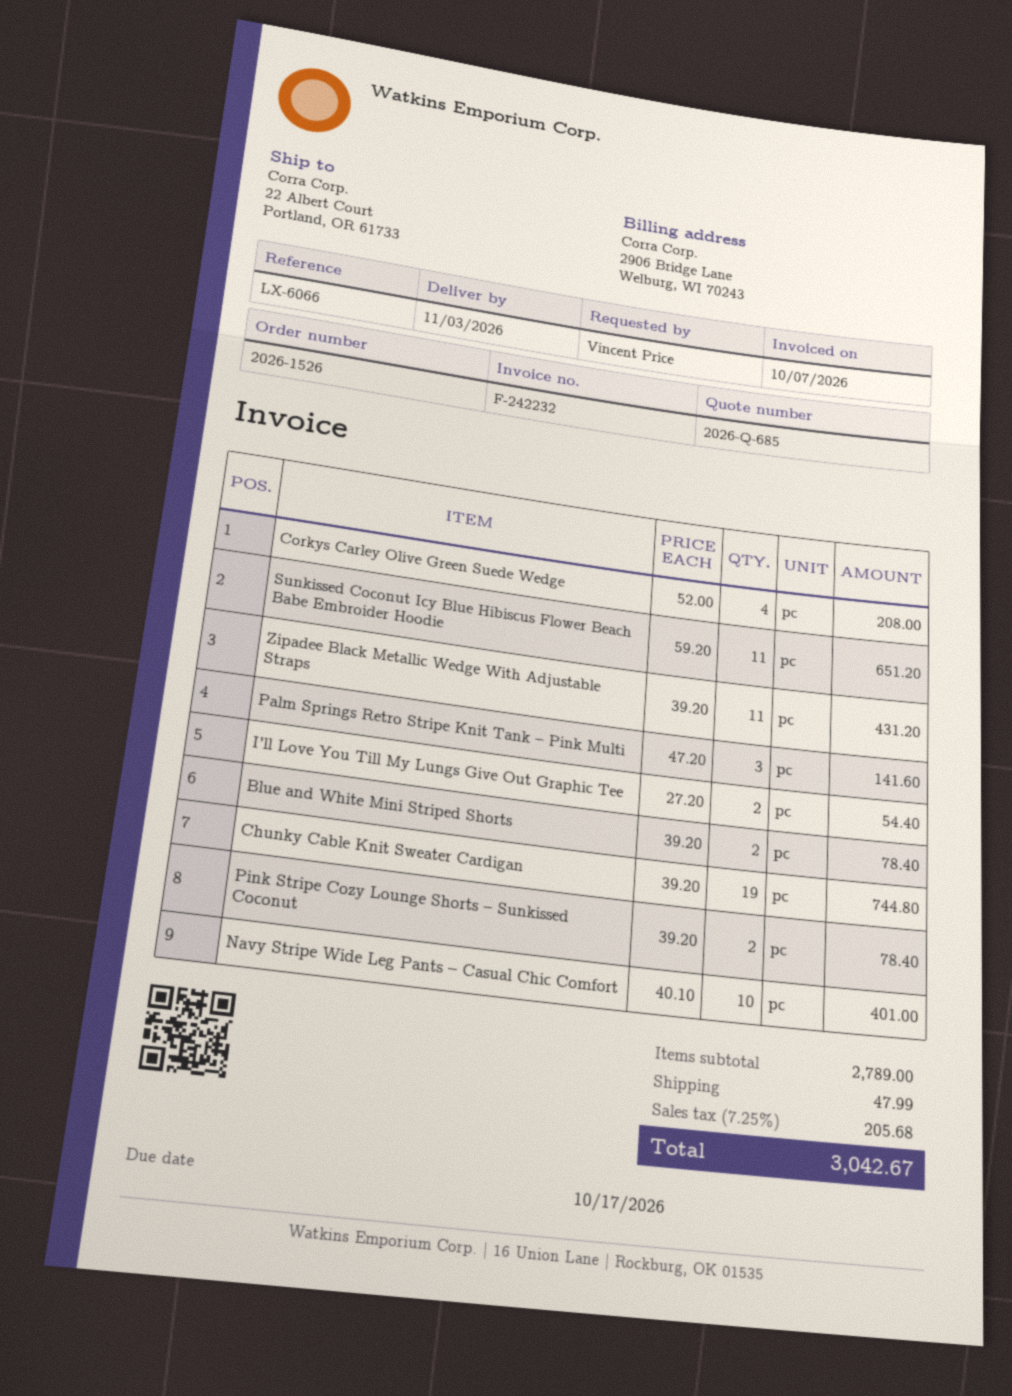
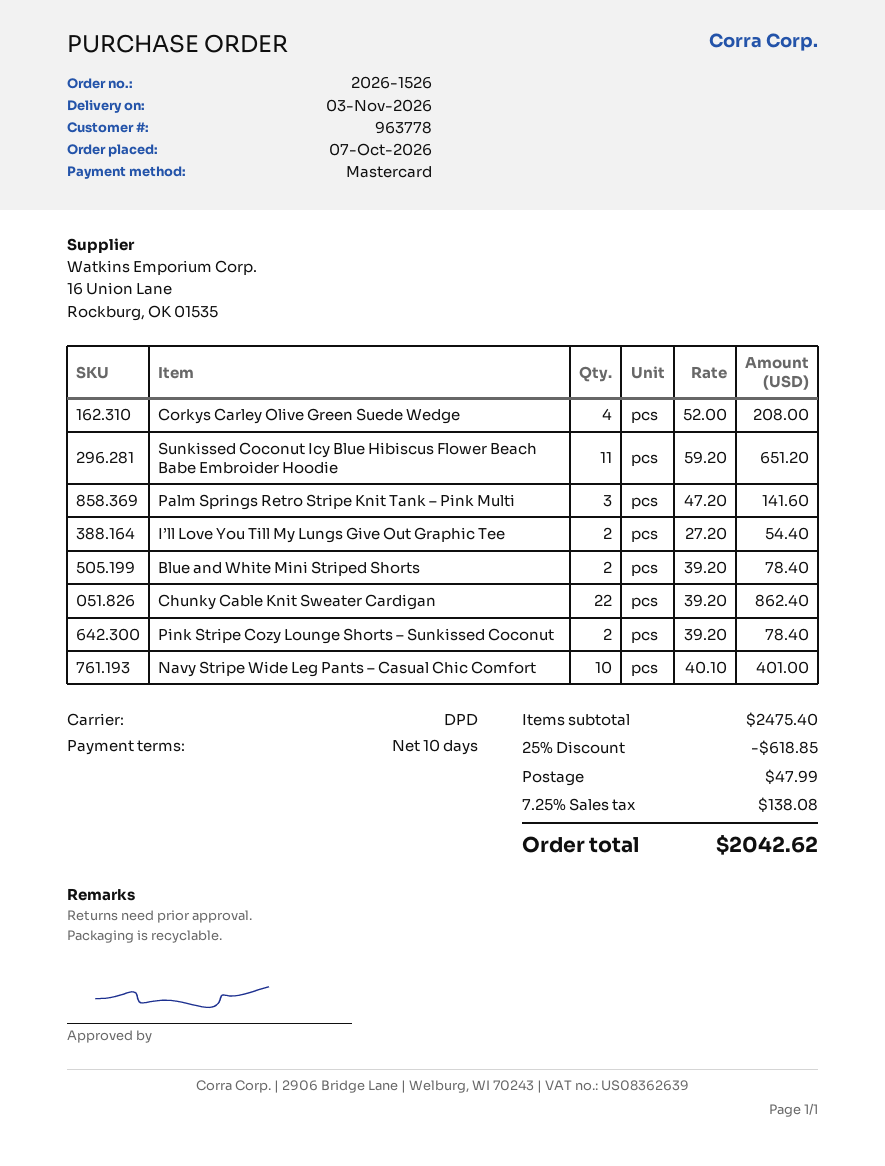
Zipadee Black Metallic Wedge With Adjustable Straps: 11 x 39.20 = 431.20 -> none
Chunky Cable Knit Sweater Cardigan: 19 x 39.20 = 744.80 -> 22 x 39.20 = 862.40
subtotal: 2789.00 -> 2475.40
discount: none -> 25% = 618.85
tax: 7.25% = 205.68 -> 7.25% = 138.08
total: 3042.67 -> 2042.62

